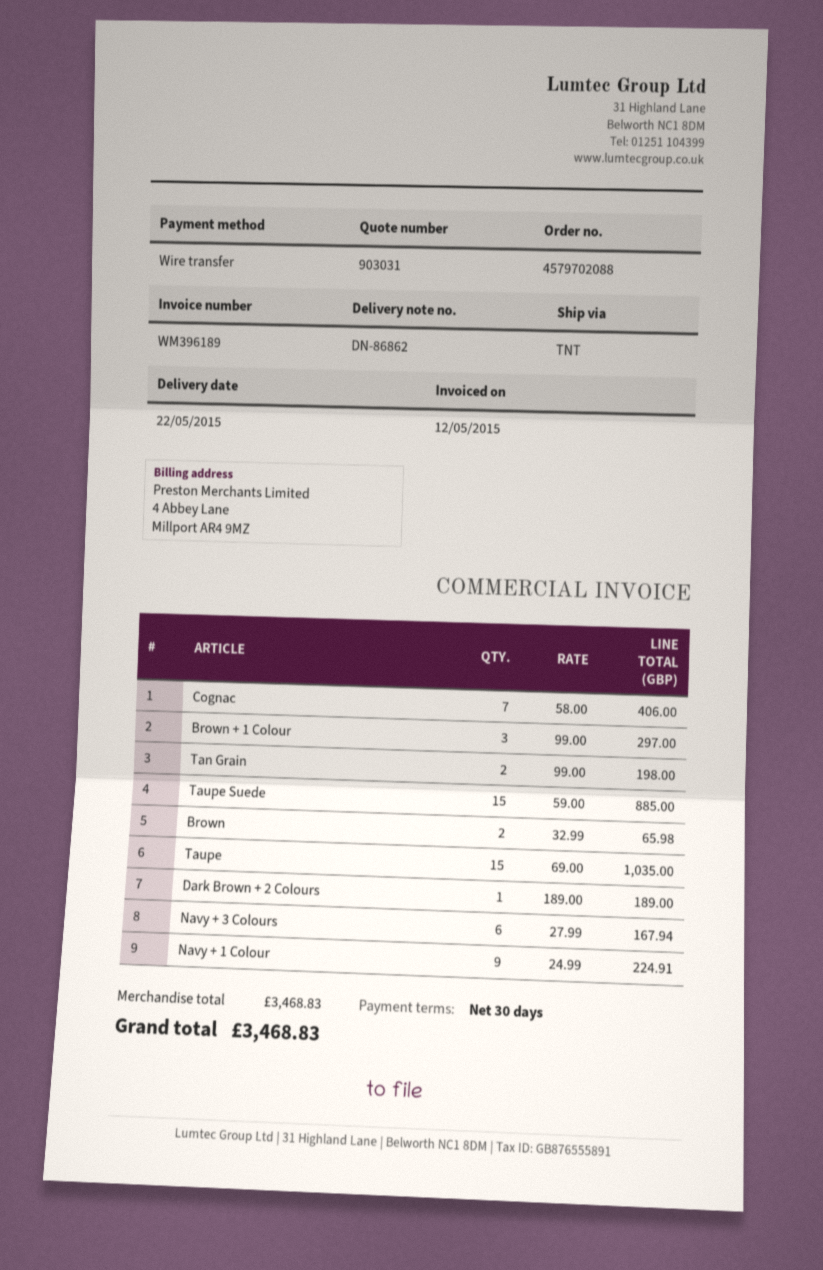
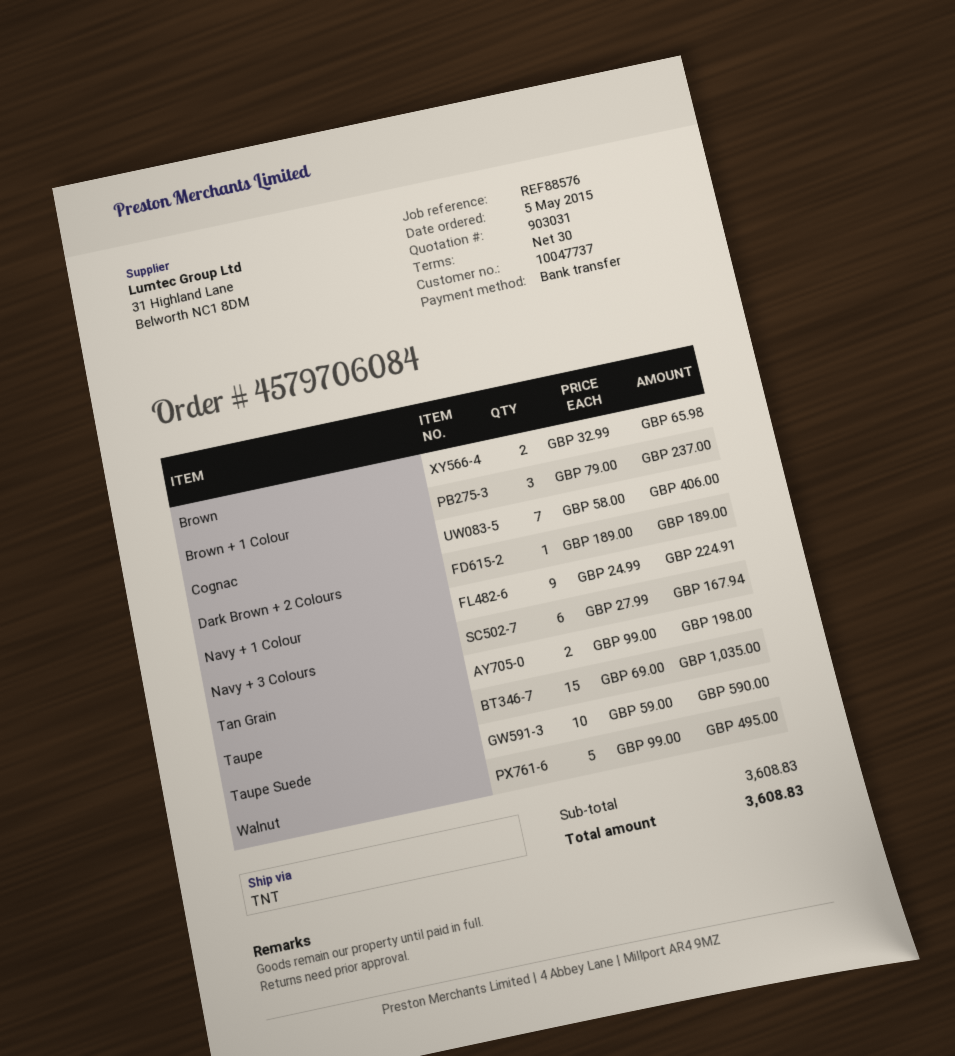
order number: 4579702088 -> 4579706084
Brown + 1 Colour: 3 x 99.00 = 297.00 -> 3 x 79.00 = 237.00
Taupe Suede: 15 x 59.00 = 885.00 -> 10 x 59.00 = 590.00
Walnut: none -> 5 x 99.00 = 495.00
subtotal: 3468.83 -> 3608.83
total: 3468.83 -> 3608.83

